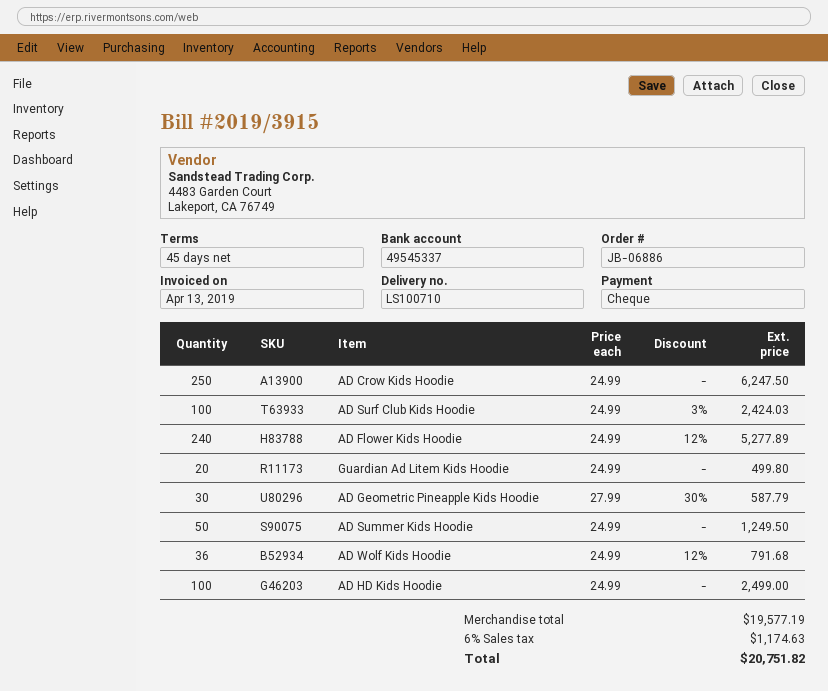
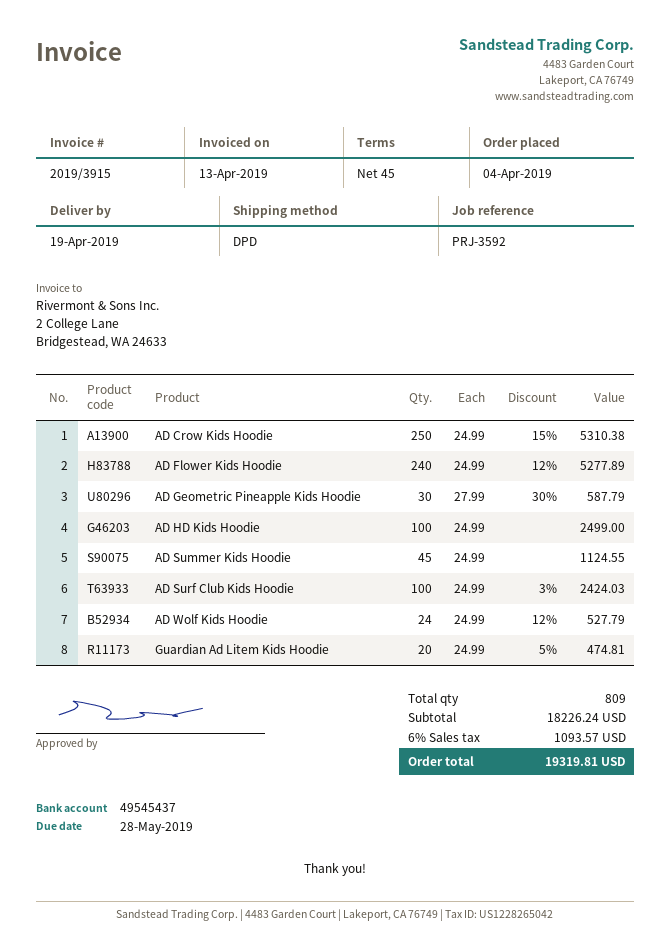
bank account: 49545337 -> 49545437
AD Crow Kids Hoodie: 250 x 24.99 = 6247.50 -> 250 x 24.99 - 15% = 5310.38
Guardian Ad Litem Kids Hoodie: 20 x 24.99 = 499.80 -> 20 x 24.99 - 5% = 474.81
AD Summer Kids Hoodie: 50 x 24.99 = 1249.50 -> 45 x 24.99 = 1124.55
AD Wolf Kids Hoodie: 36 x 24.99 - 12% = 791.68 -> 24 x 24.99 - 12% = 527.79
subtotal: 19577.19 -> 18226.24
tax: 6% = 1174.63 -> 6% = 1093.57
total: 20751.82 -> 19319.81

